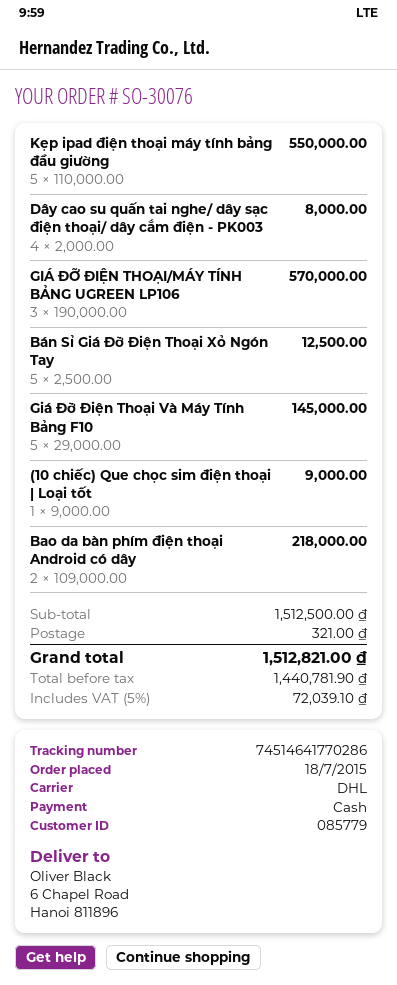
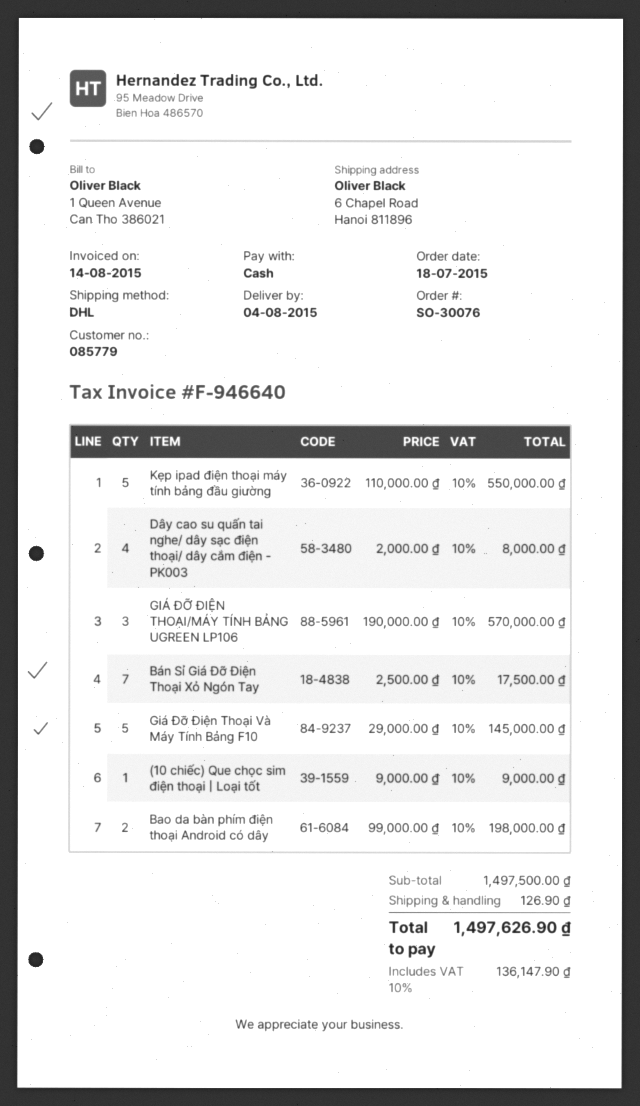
Bán Sỉ Giá Đỡ Điện Thoại Xỏ Ngón Tay: 5 x 2500.00 = 12500.00 -> 7 x 2500.00 = 17500.00
Bao da bàn phím điện thoại Android có dây: 2 x 109000.00 = 218000.00 -> 2 x 99000.00 = 198000.00
subtotal: 1512500.00 -> 1497500.00
shipping: 321.00 -> 126.90
tax: 5% = 72039.10 -> 10% = 136147.90
total: 1512821.00 -> 1497626.90

